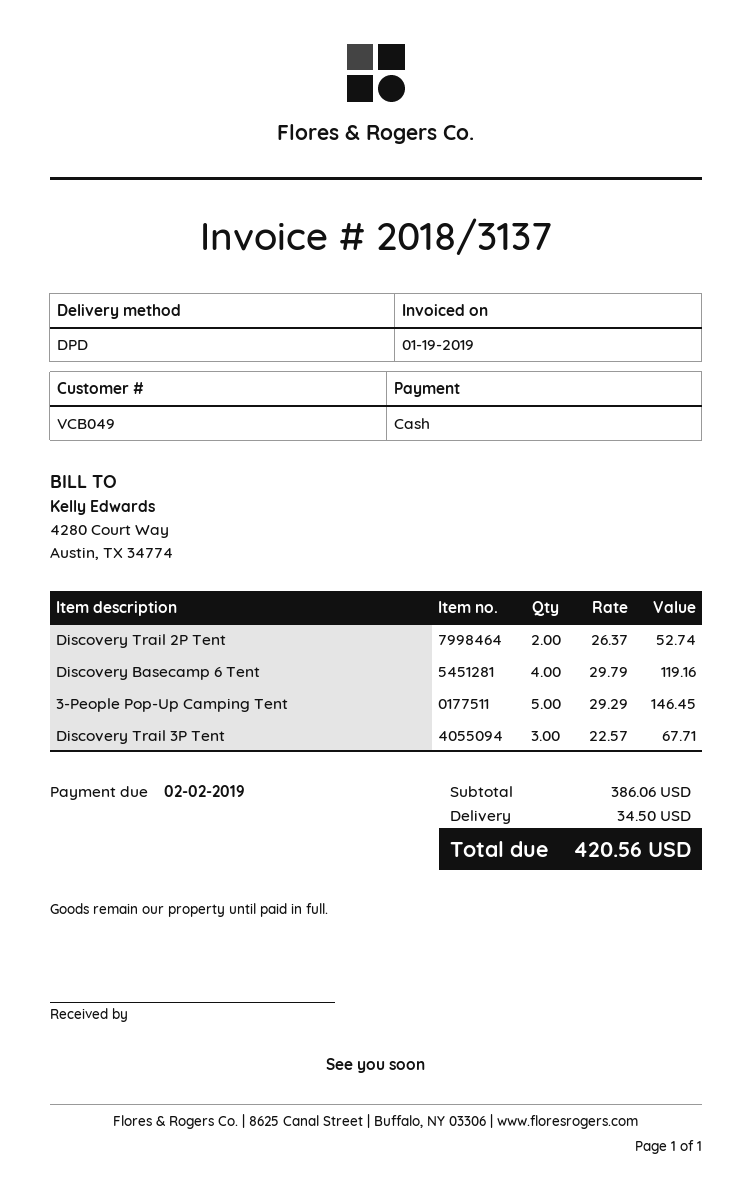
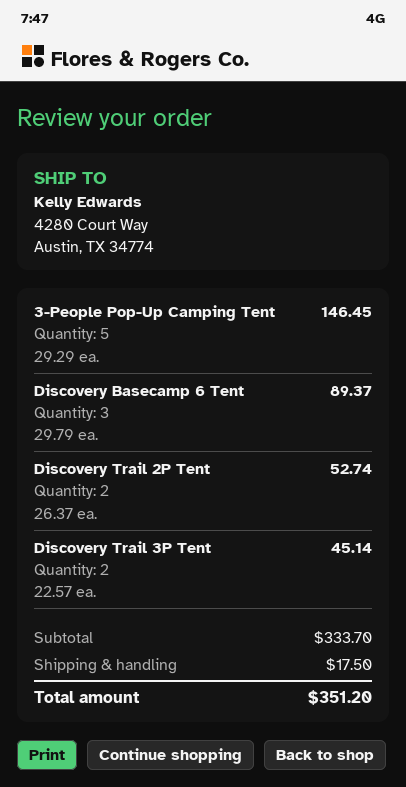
Discovery Basecamp 6 Tent: 4 x 29.79 = 119.16 -> 3 x 29.79 = 89.37
Discovery Trail 3P Tent: 3 x 22.57 = 67.71 -> 2 x 22.57 = 45.14
subtotal: 386.06 -> 333.70
shipping: 34.50 -> 17.50
total: 420.56 -> 351.20

